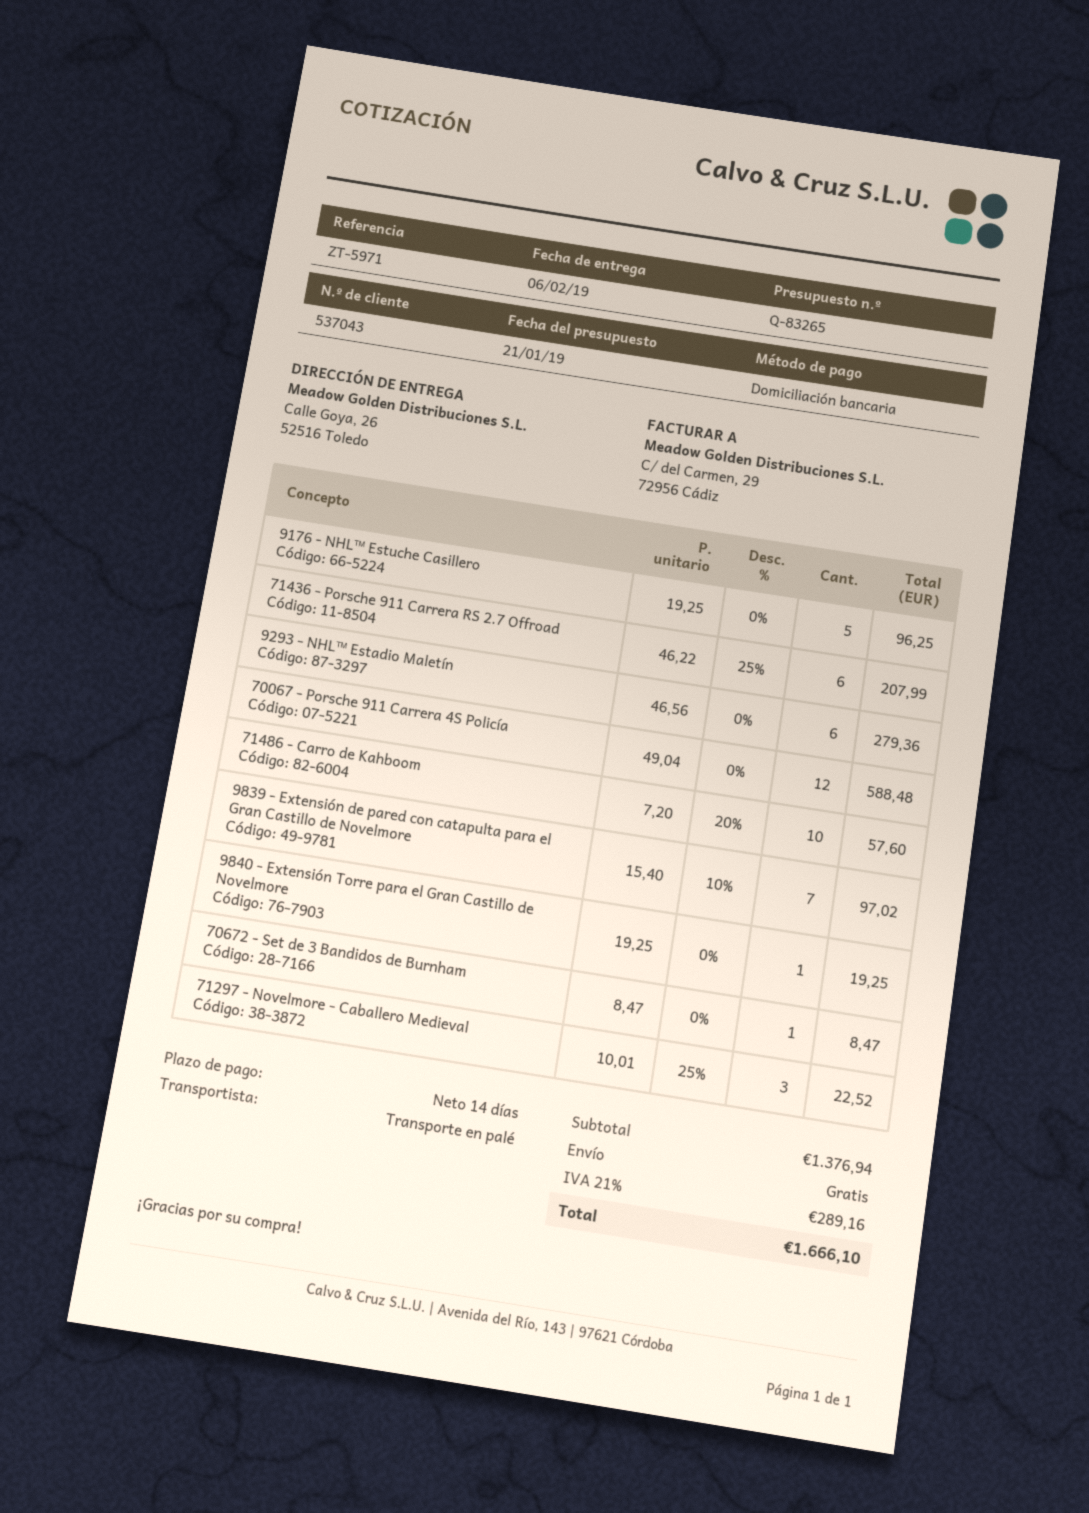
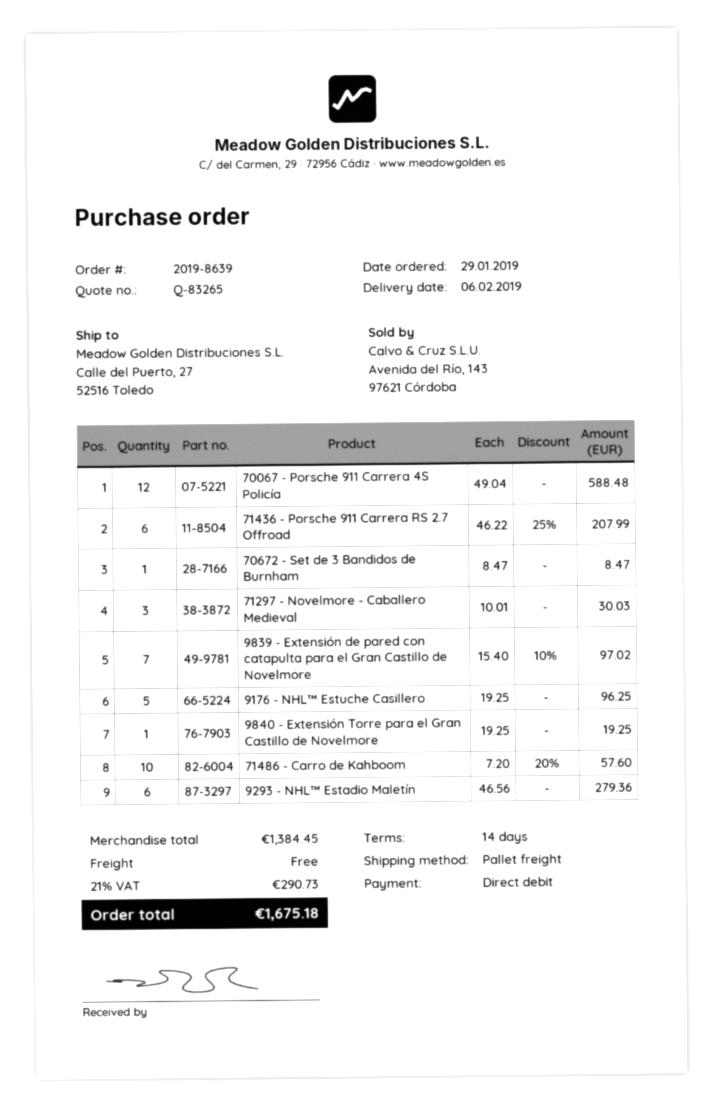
ship to: Calle Goya, 26, 52516 Toledo -> Calle del Puerto, 27, 52516 Toledo
71297 - Novelmore - Caballero Medieval: 3 x 10.01 - 25% = 22.52 -> 3 x 10.01 = 30.03
subtotal: 1376.94 -> 1384.45
tax: 21% = 289.16 -> 21% = 290.73
total: 1666.10 -> 1675.18

